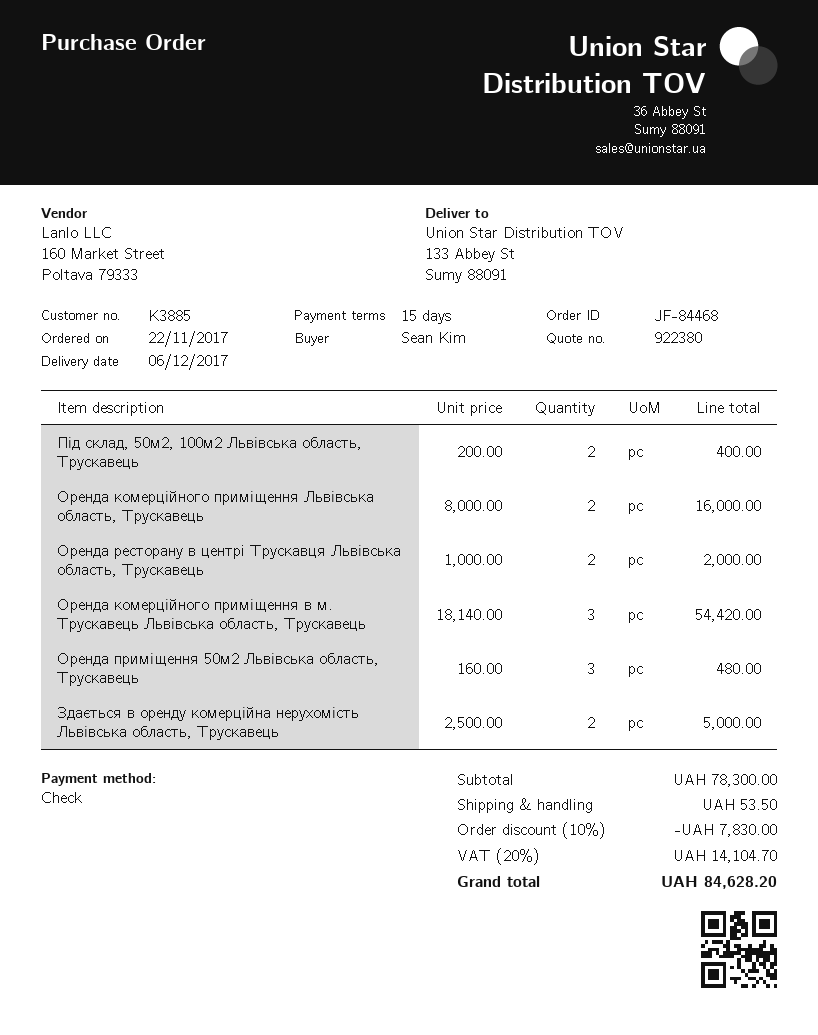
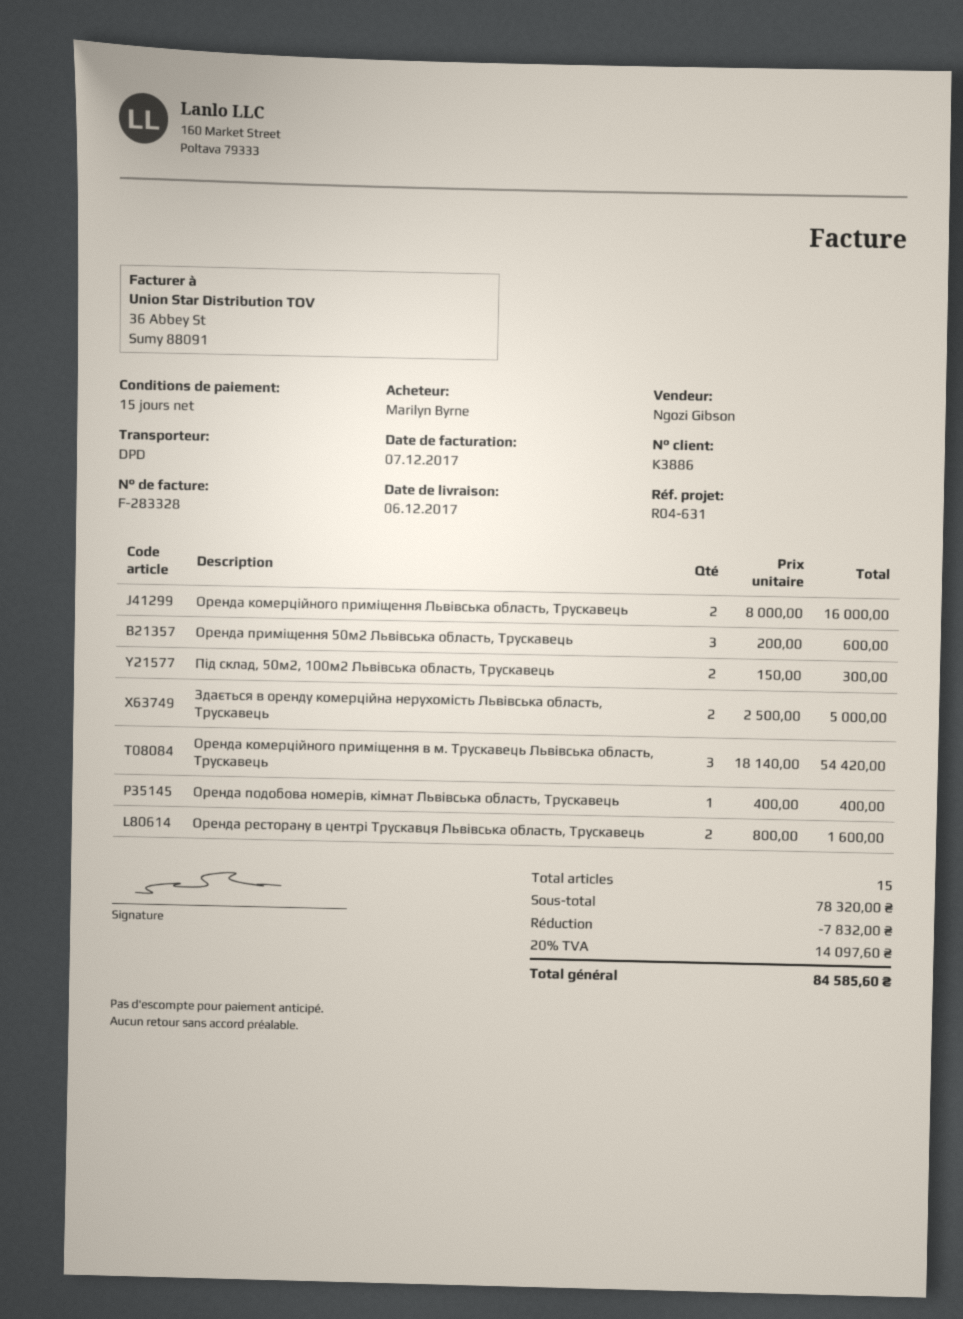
customer number: K3885 -> K3886
ordered by: Sean Kim -> Marilyn Byrne
Під склад, 50м2, 100м2 Львівська область, Трускавець: 2 x 200.00 = 400.00 -> 2 x 150.00 = 300.00
Оренда ресторану в центрi Трускавця Львівська область, Трускавець: 2 x 1000.00 = 2000.00 -> 2 x 800.00 = 1600.00
Оренда приміщення 50м2 Львівська область, Трускавець: 3 x 160.00 = 480.00 -> 3 x 200.00 = 600.00
Оренда подобова номерів, кімнат Львівська область, Трускавець: none -> 1 x 400.00 = 400.00
subtotal: 78300.00 -> 78320.00
discount: 7830.00 -> 7832.00
shipping: 53.50 -> none
tax: 20% = 14104.70 -> 20% = 14097.60
total: 84628.20 -> 84585.60

